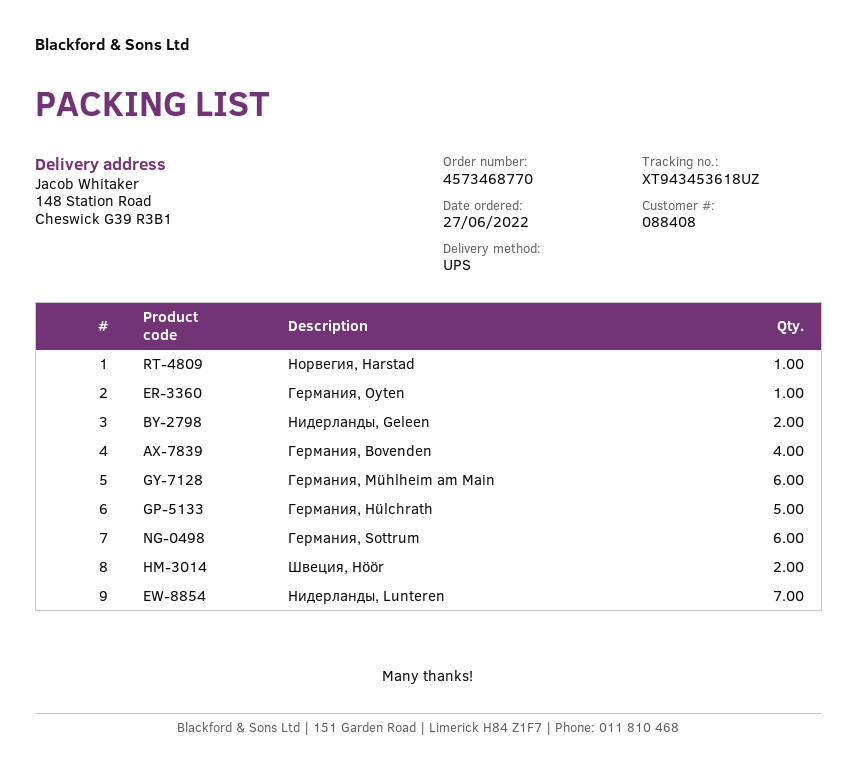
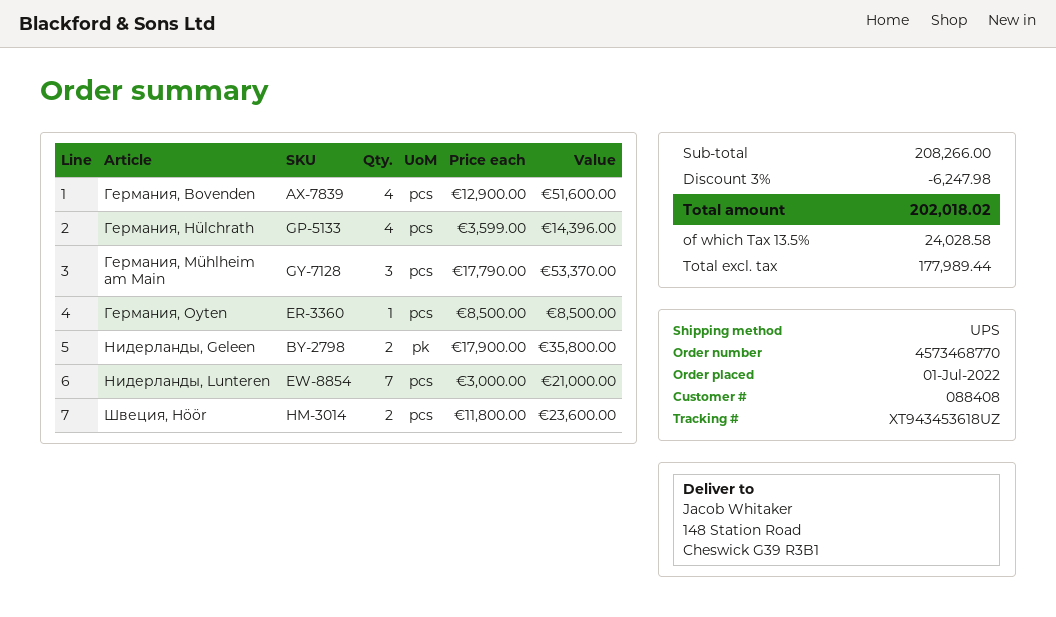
order date: 2022-06-27 -> 2022-07-01
Норвегия, Harstad: 1 -> none
Германия, Mühlheim am Main: 6 -> 3
Германия, Hülchrath: 5 -> 4
Германия, Sottrum: 6 -> none

